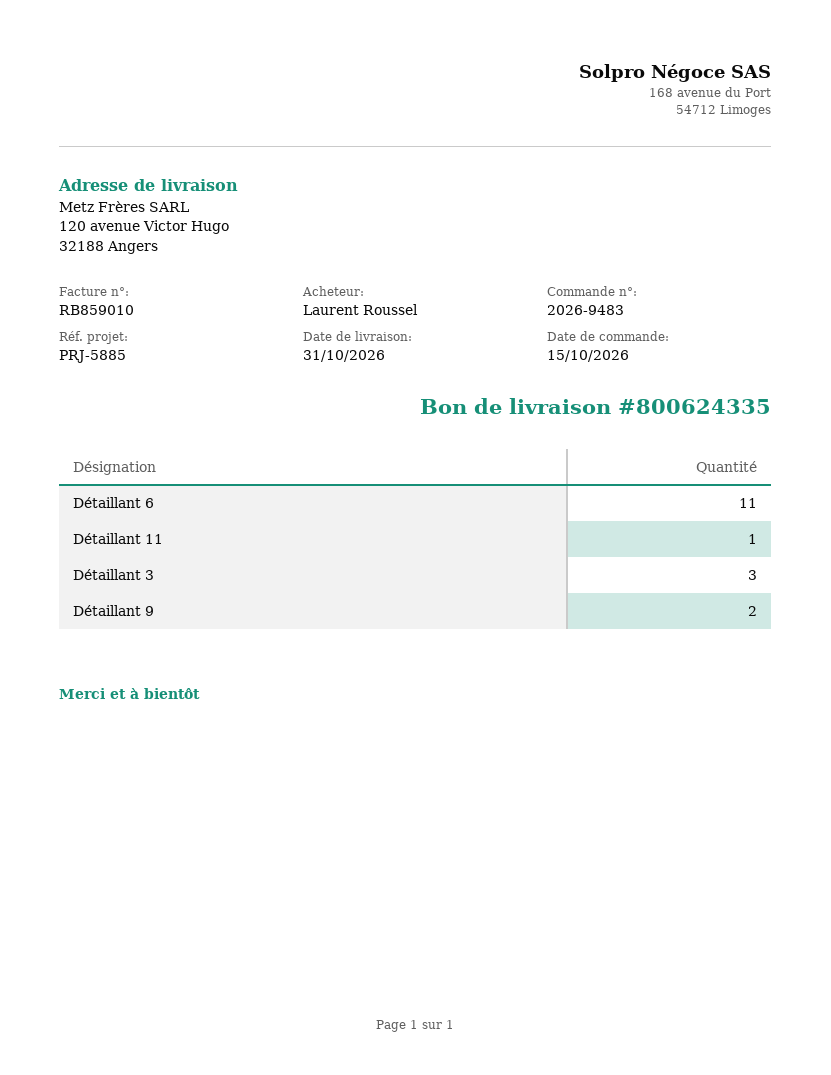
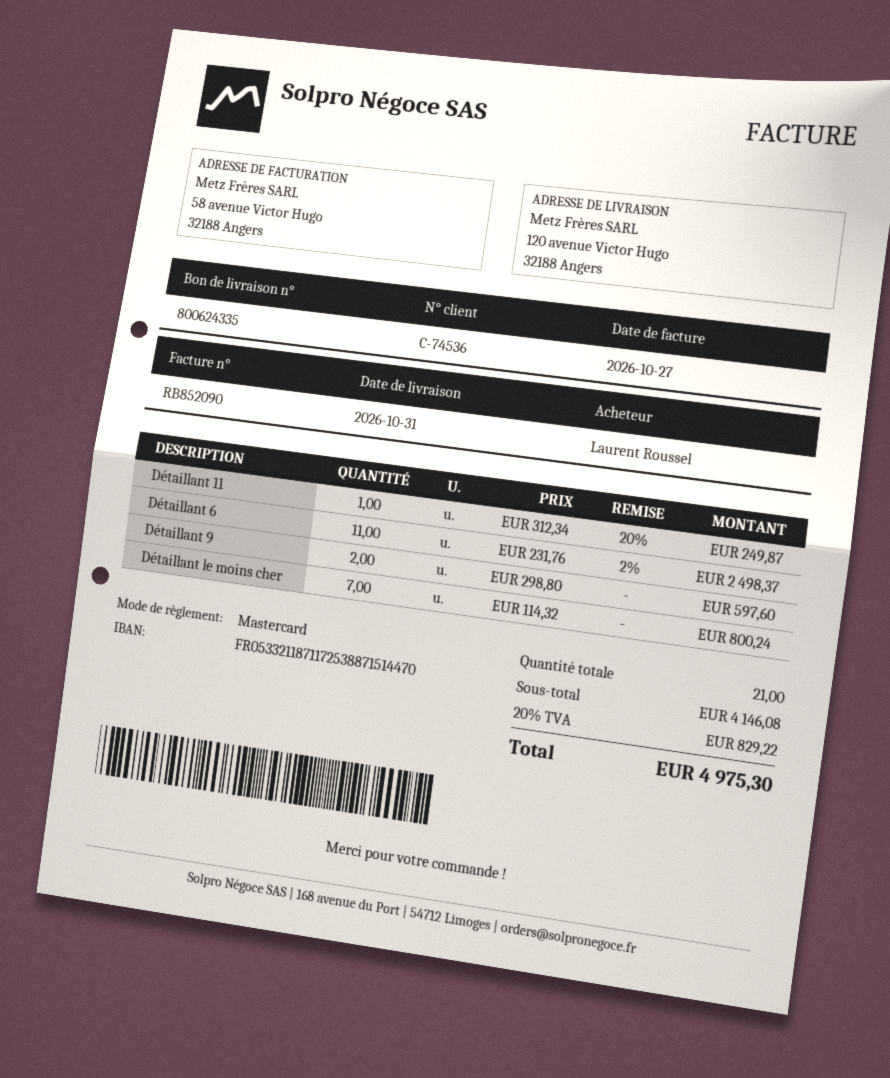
invoice number: RB859010 -> RB852090
Détaillant 3: 3 -> none
Détaillant le moins cher: none -> 7

